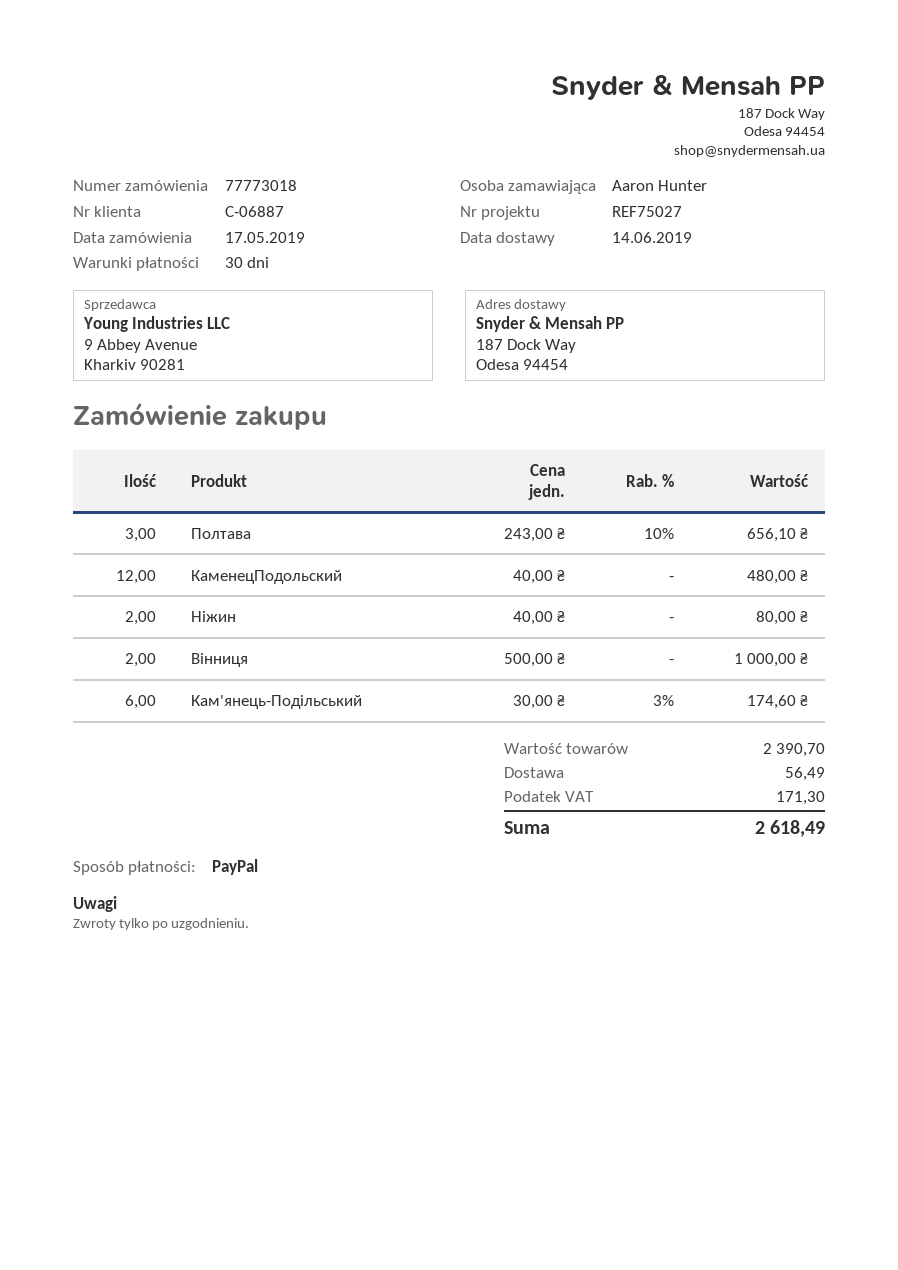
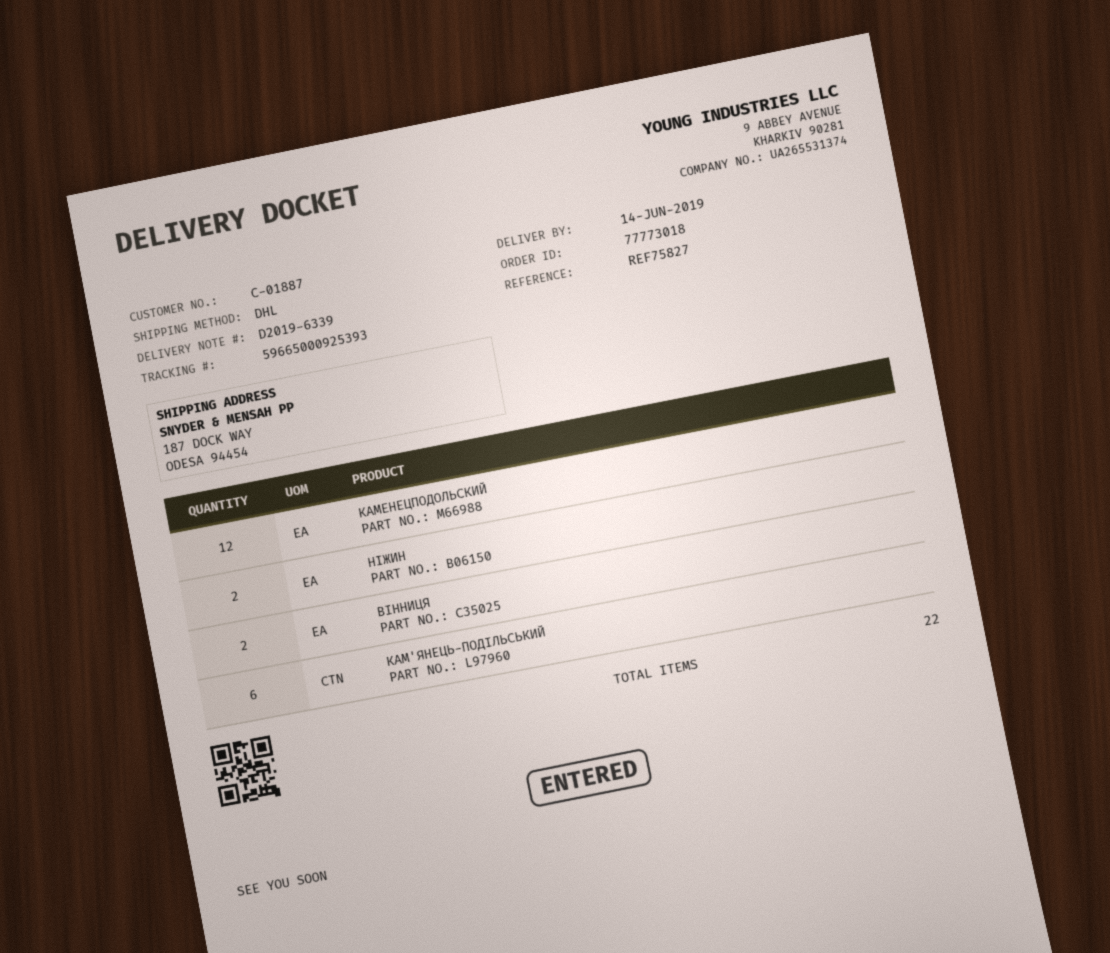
customer number: C-06887 -> C-01887
reference: REF75027 -> REF75827
Полтава: 3 -> none

